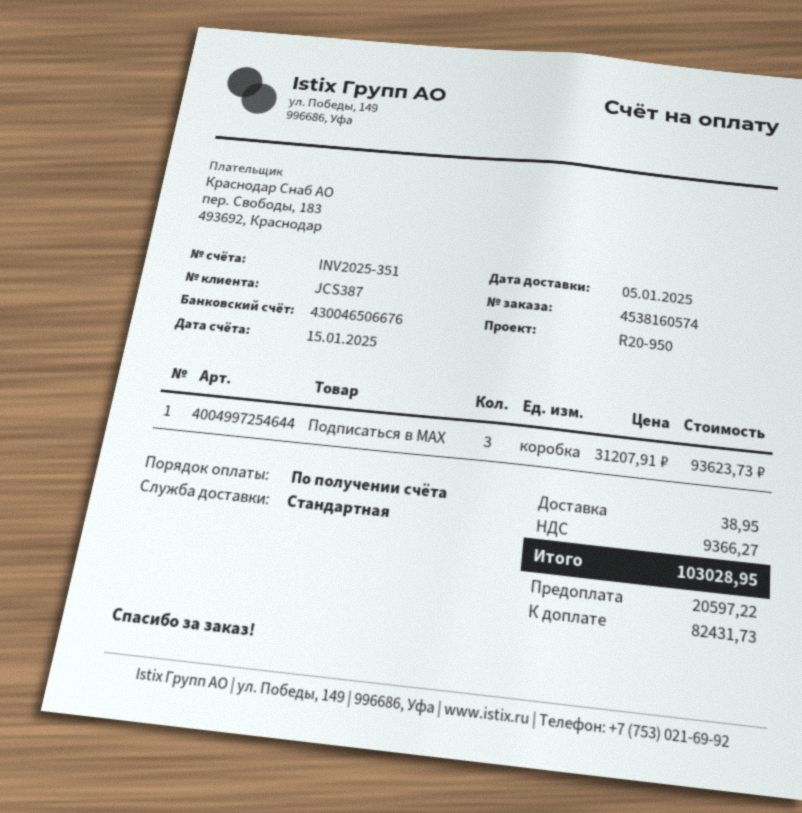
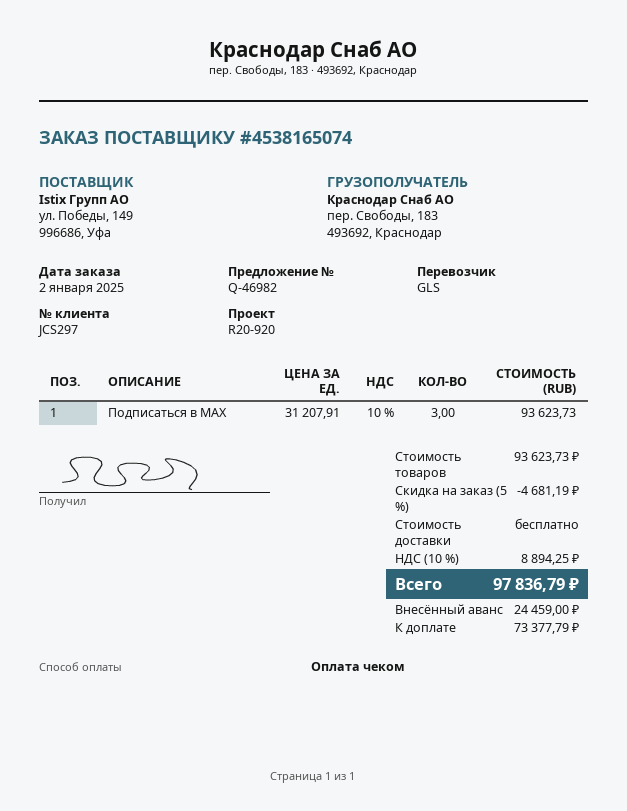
order number: 4538160574 -> 4538165074
customer number: JCS387 -> JCS297
reference: R20-950 -> R20-920
shipping method: standard -> GLS
discount: none -> 5% = 4681.19
shipping: 38.95 -> 0.00
tax: 9366.27 -> 8894.25
total: 103028.95 -> 97836.79
deposit: 20597.22 -> 24459.00
balance: 82431.73 -> 73377.79

